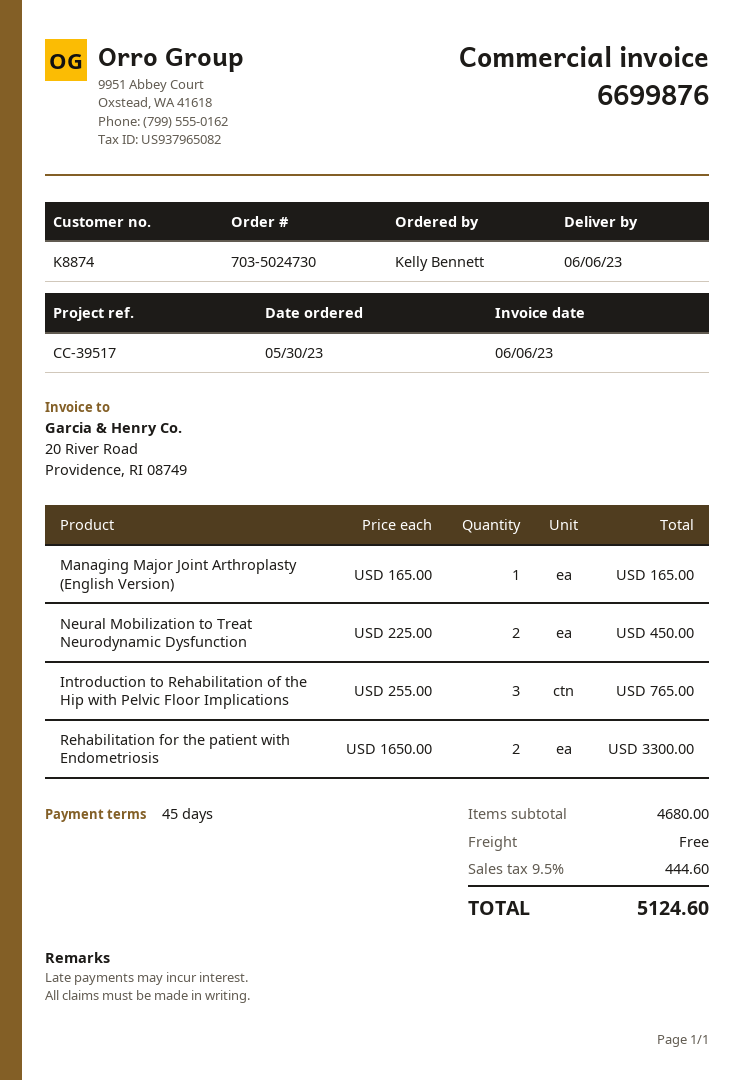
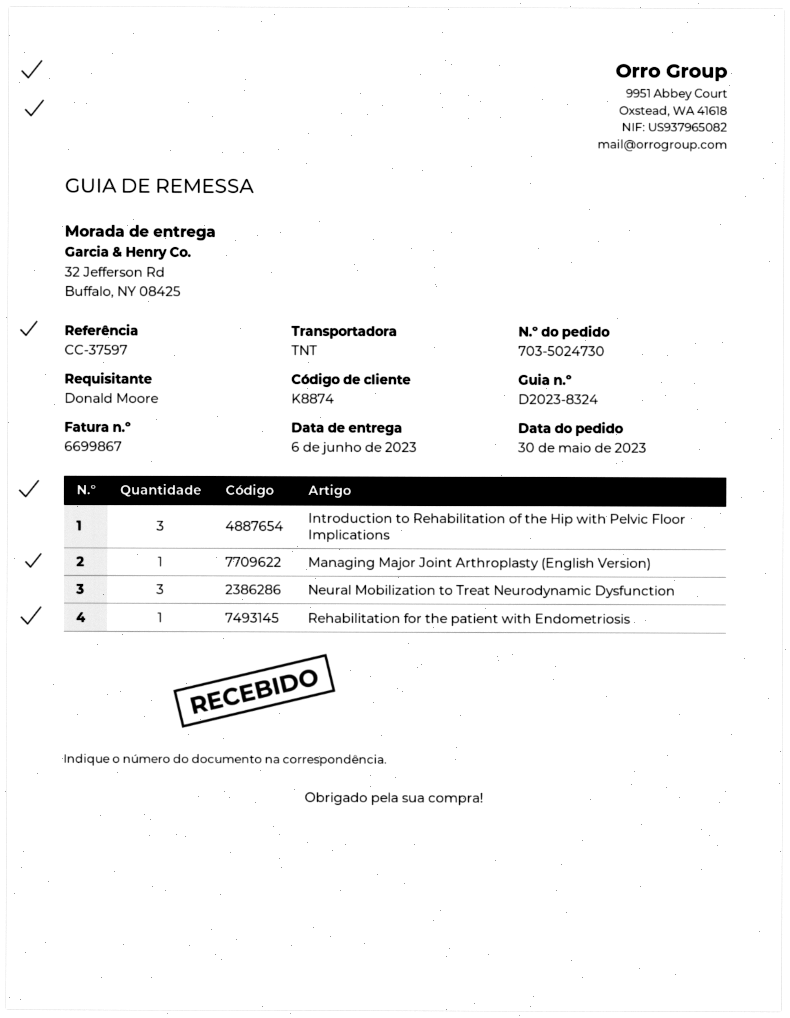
invoice number: 6699876 -> 6699867
reference: CC-39517 -> CC-37597
ordered by: Kelly Bennett -> Donald Moore
Neural Mobilization to Treat Neurodynamic Dysfunction: 2 -> 3
Rehabilitation for the patient with Endometriosis: 2 -> 1

